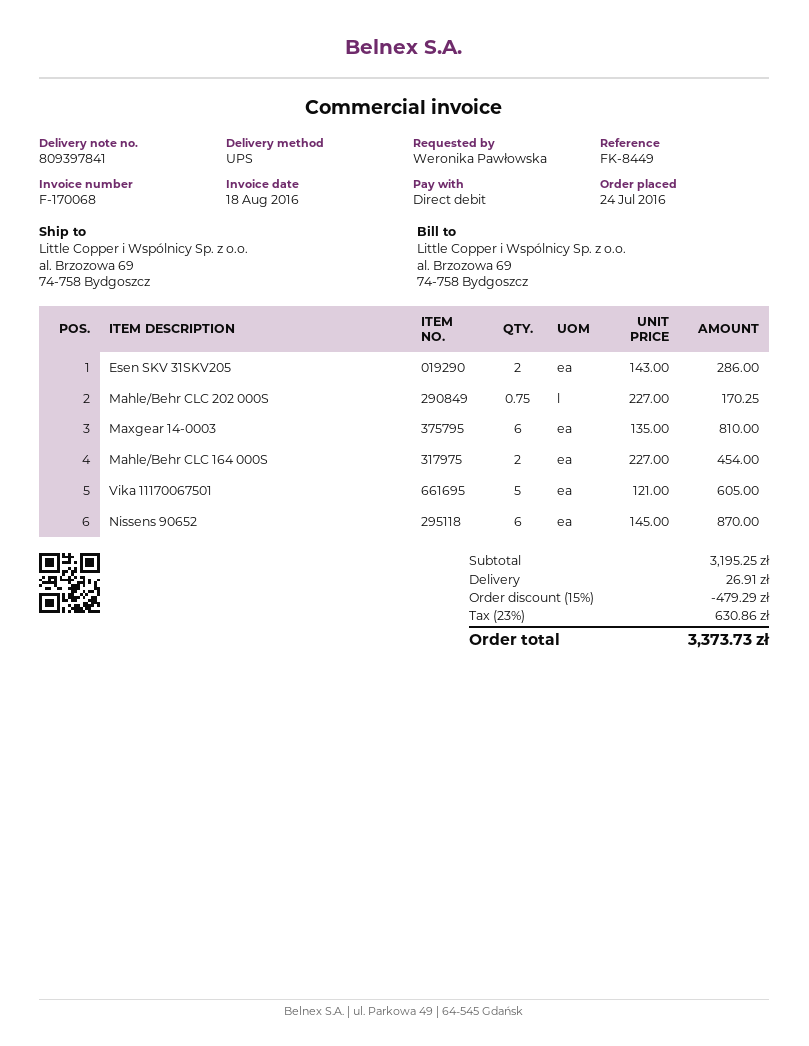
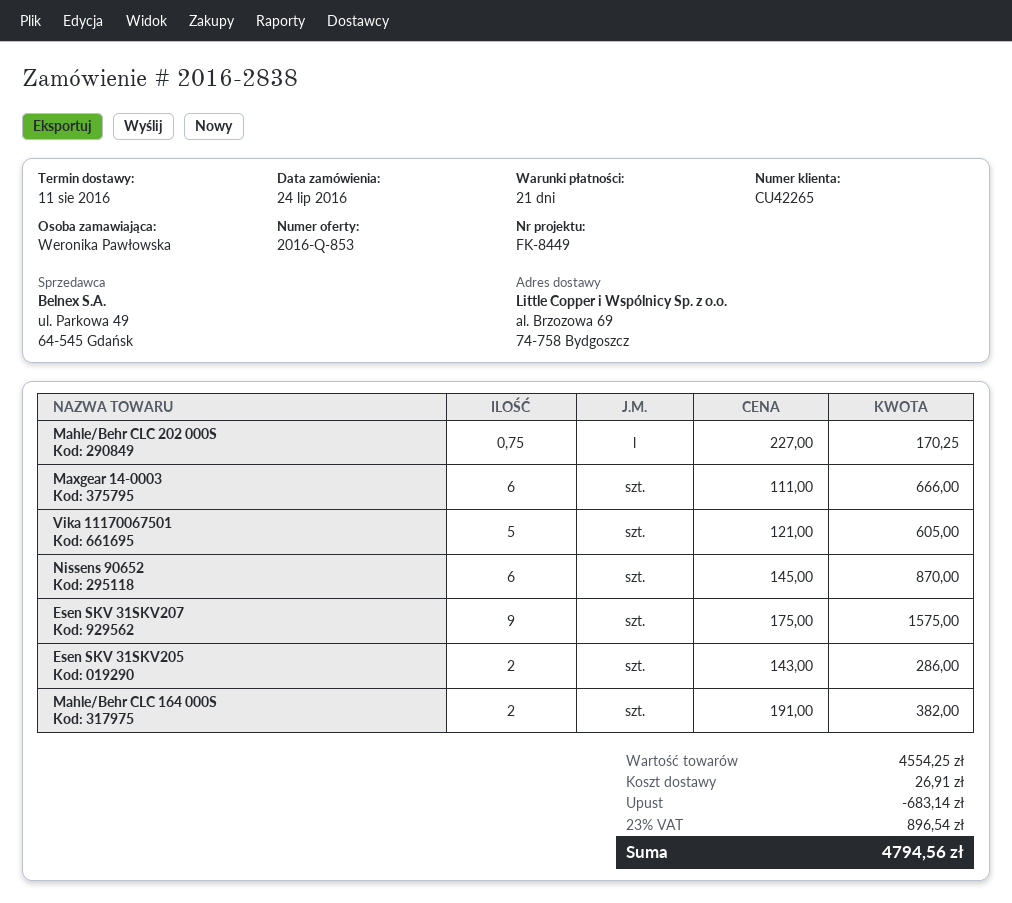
Maxgear 14-0003: 6 x 135.00 = 810.00 -> 6 x 111.00 = 666.00
Mahle/Behr CLC 164 000S: 2 x 227.00 = 454.00 -> 2 x 191.00 = 382.00
Esen SKV 31SKV207: none -> 9 x 175.00 = 1575.00
subtotal: 3195.25 -> 4554.25
discount: 479.29 -> 683.14
tax: 23% = 630.86 -> 23% = 896.54
total: 3373.73 -> 4794.56

